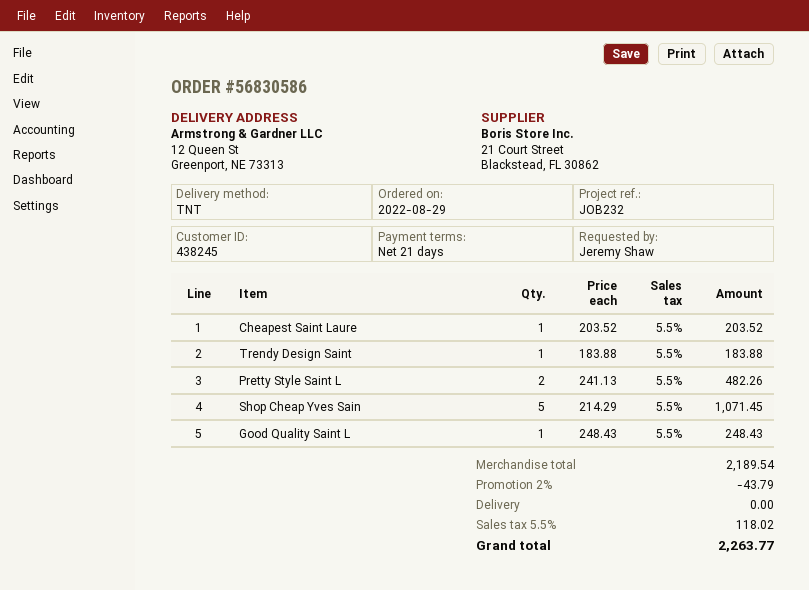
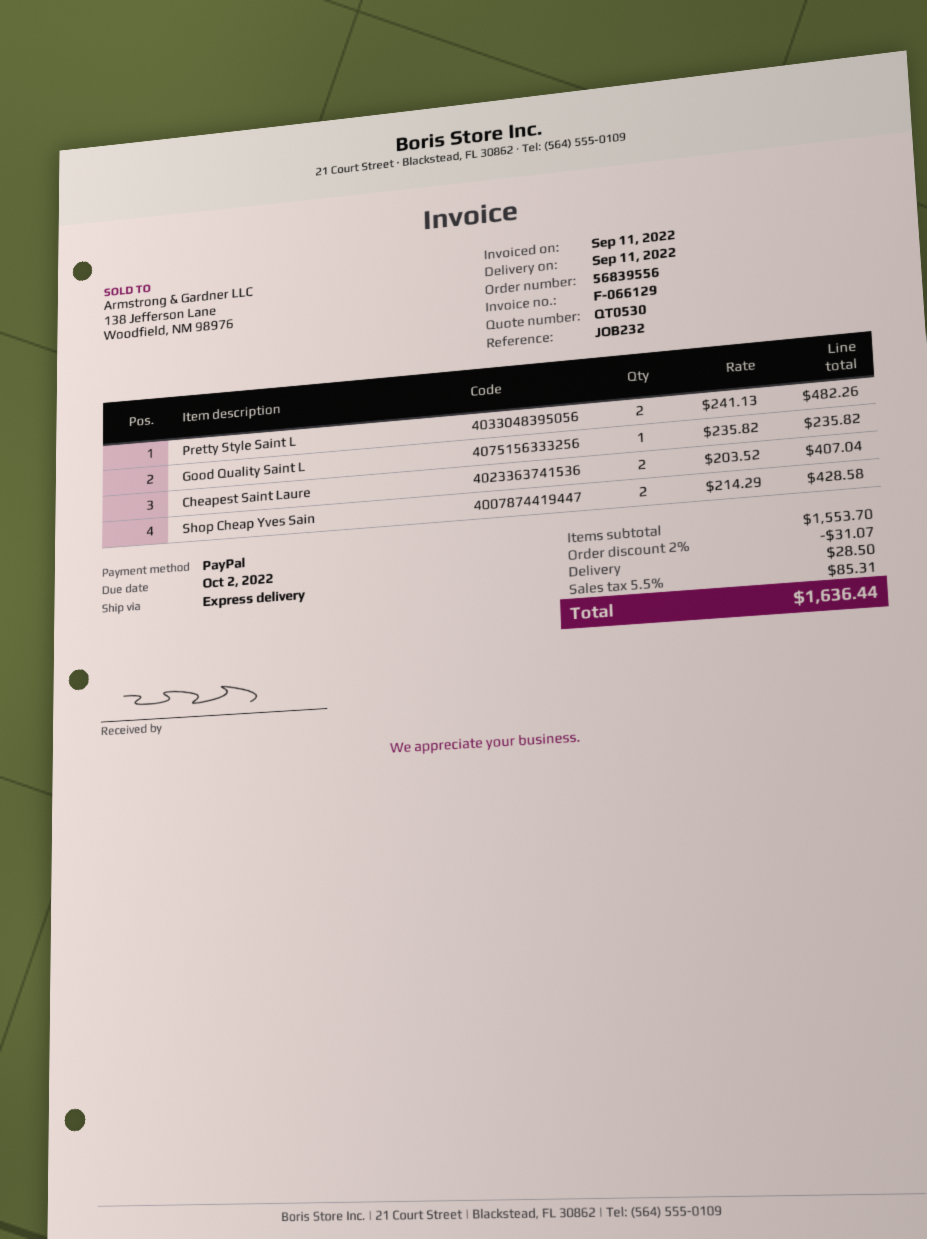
order number: 56830586 -> 56839556
shipping method: TNT -> express
Cheapest Saint Laure: 1 x 203.52 = 203.52 -> 2 x 203.52 = 407.04
Trendy Design Saint: 1 x 183.88 = 183.88 -> none
Shop Cheap Yves Sain: 5 x 214.29 = 1071.45 -> 2 x 214.29 = 428.58
Good Quality Saint L: 1 x 248.43 = 248.43 -> 1 x 235.82 = 235.82
subtotal: 2189.54 -> 1553.70
discount: 2% = 43.79 -> 2% = 31.07
shipping: 0.00 -> 28.50
tax: 5.5% = 118.02 -> 5.5% = 85.31
total: 2263.77 -> 1636.44

